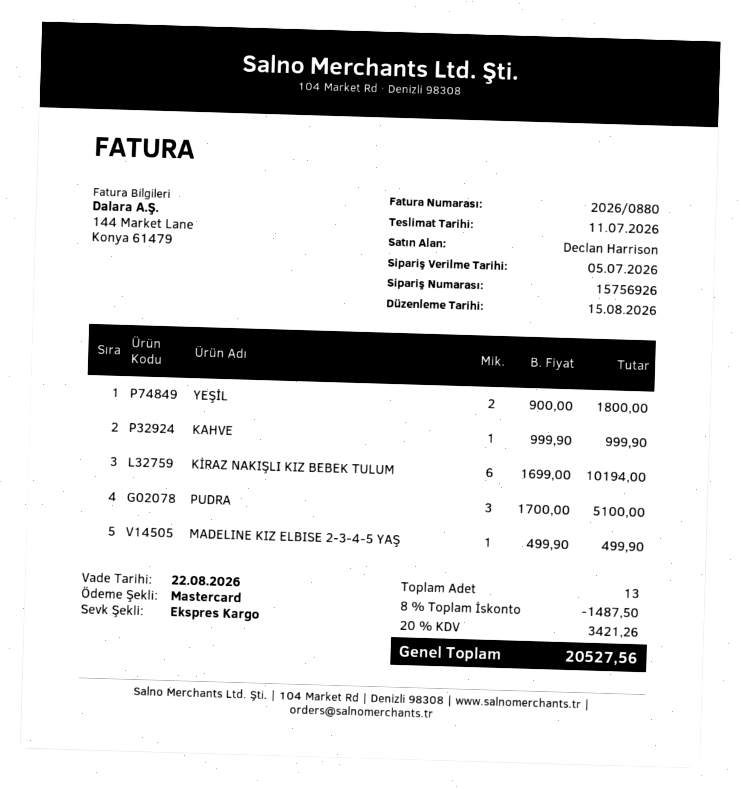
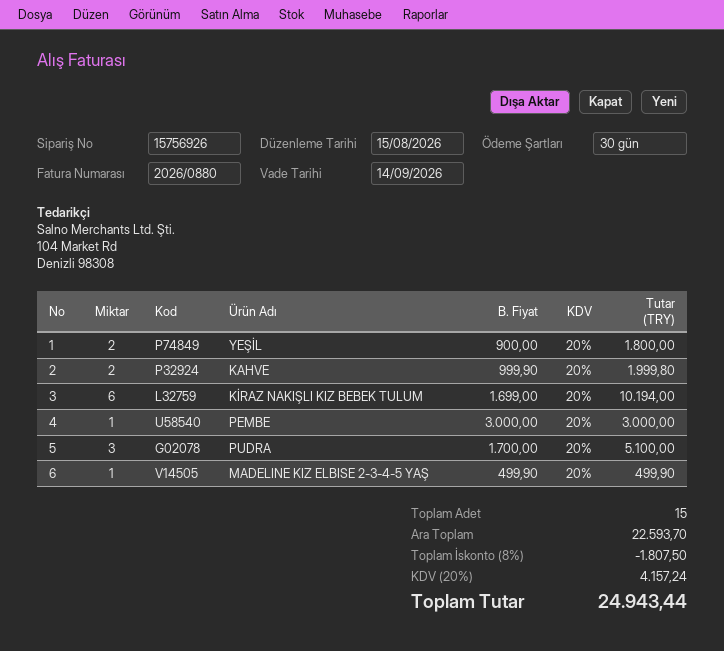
due date: 2026-08-22 -> 2026-09-14
KAHVE: 1 x 999.90 = 999.90 -> 2 x 999.90 = 1999.80
PEMBE: none -> 1 x 3000.00 = 3000.00
total quantity: 13 -> 15
discount: 8% = 1487.50 -> 8% = 1807.50
tax: 20% = 3421.26 -> 20% = 4157.24
total: 20527.56 -> 24943.44

